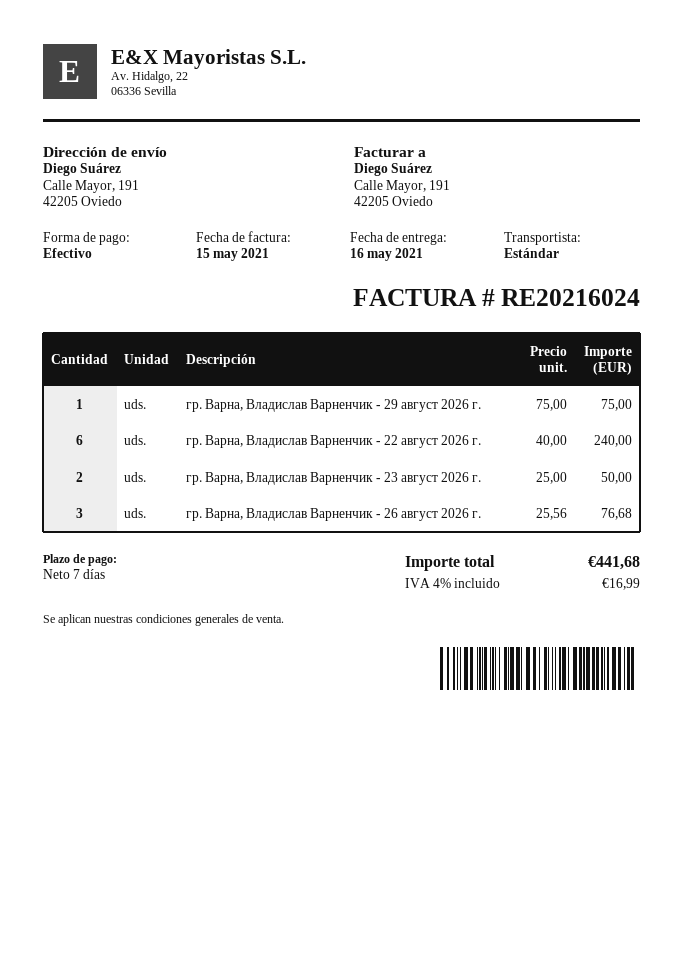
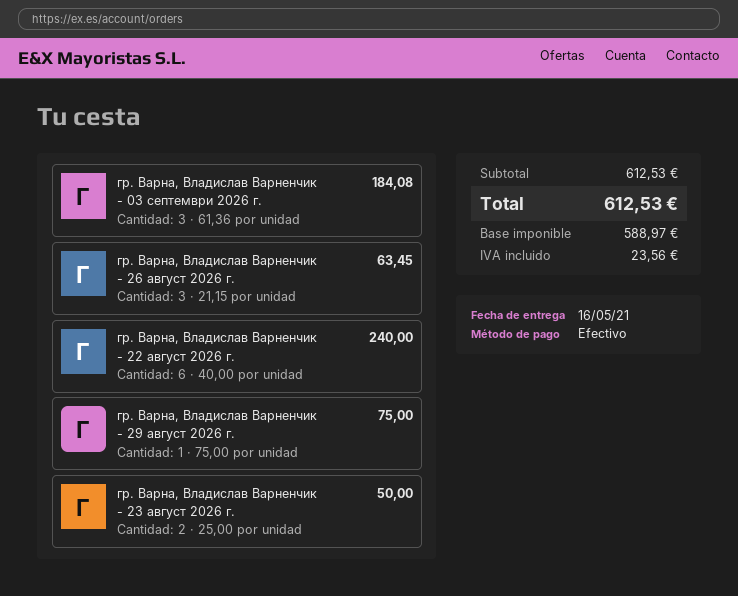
гр. Варна, Владислав Варненчик - 26 август 2026 г.: 3 x 25.56 = 76.68 -> 3 x 21.15 = 63.45
гр. Варна, Владислав Варненчик - 03 септември 2026 г.: none -> 3 x 61.36 = 184.08
tax: 16.99 -> 23.56
total: 441.68 -> 612.53

